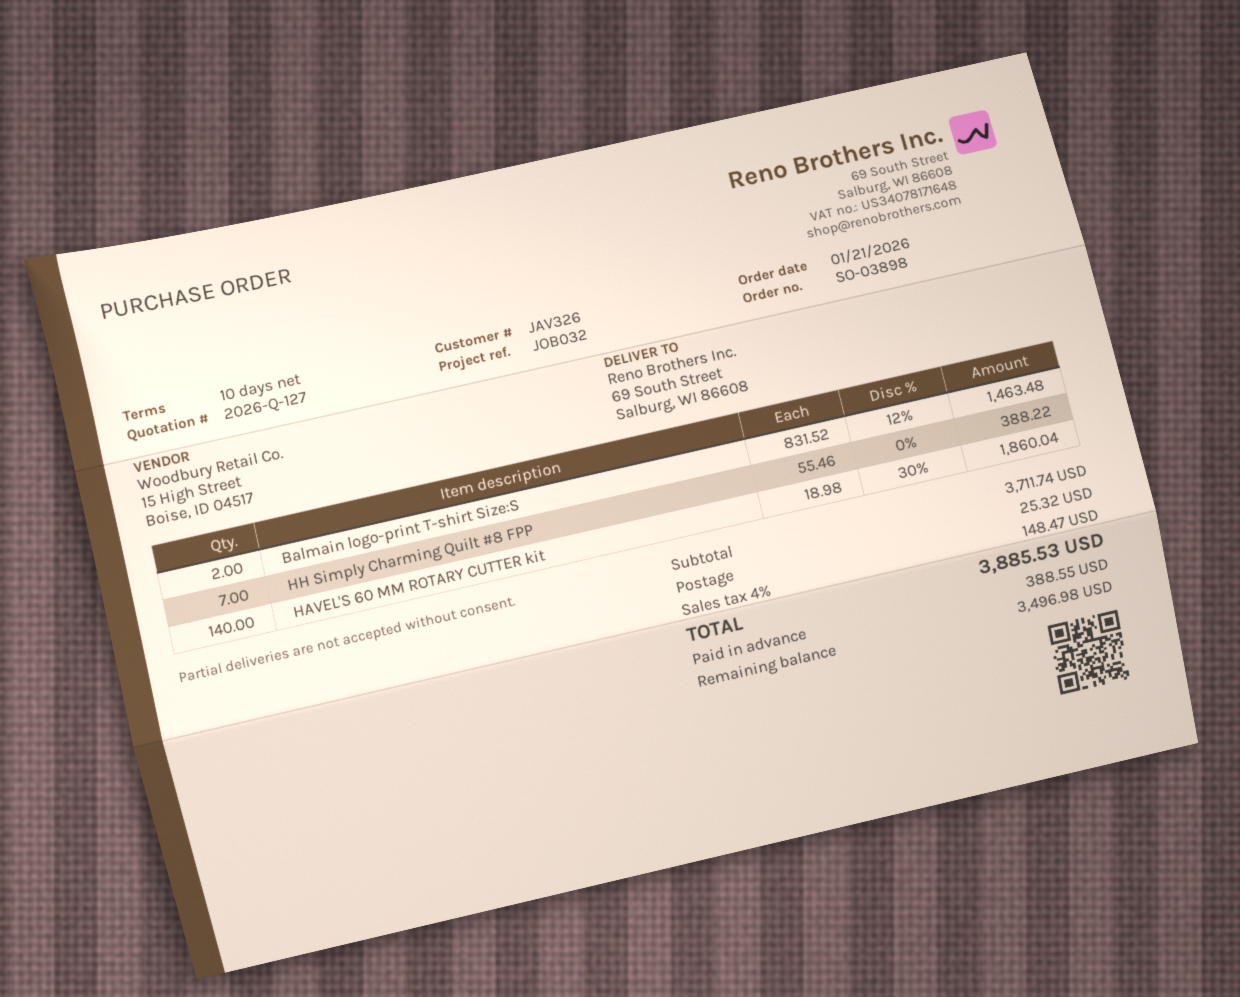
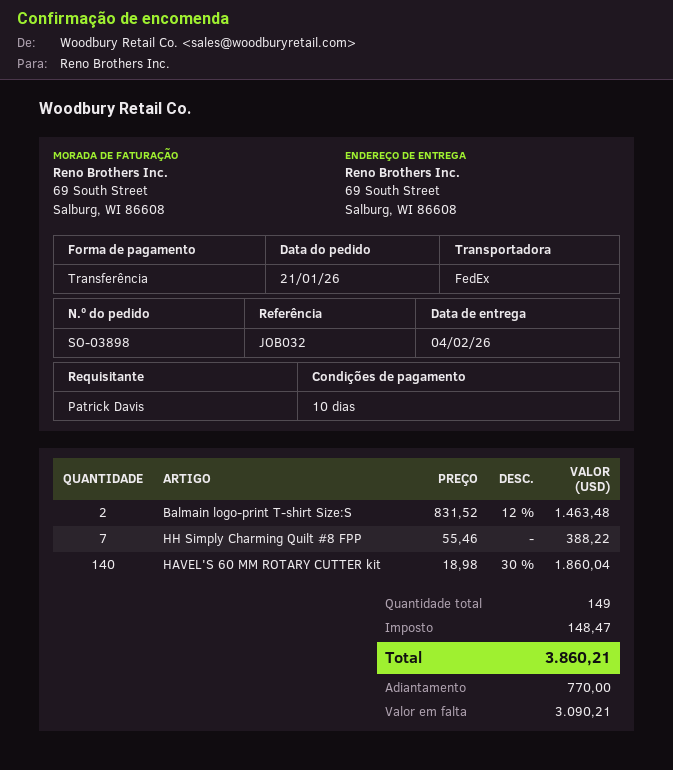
shipping: 25.32 -> none
total: 3885.53 -> 3860.21
deposit: 388.55 -> 770.00
balance: 3496.98 -> 3090.21

